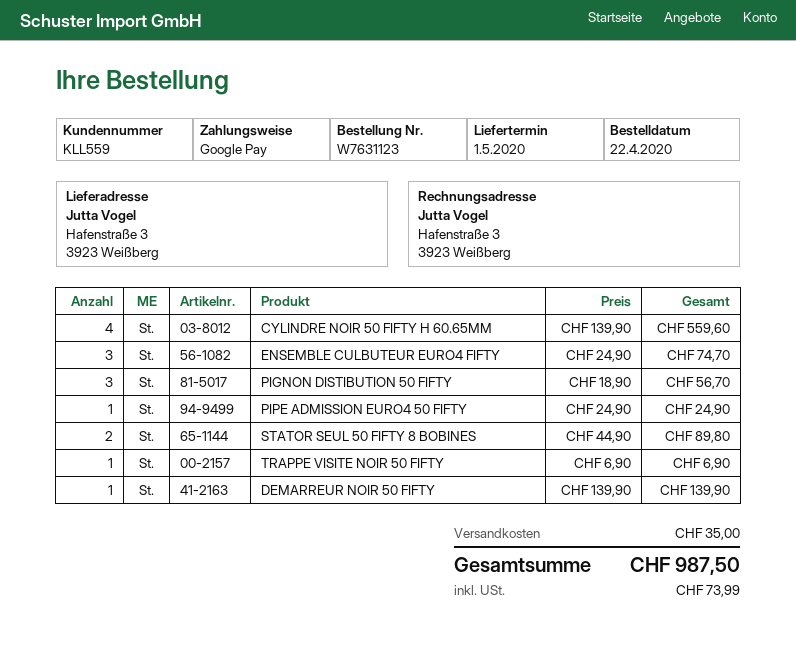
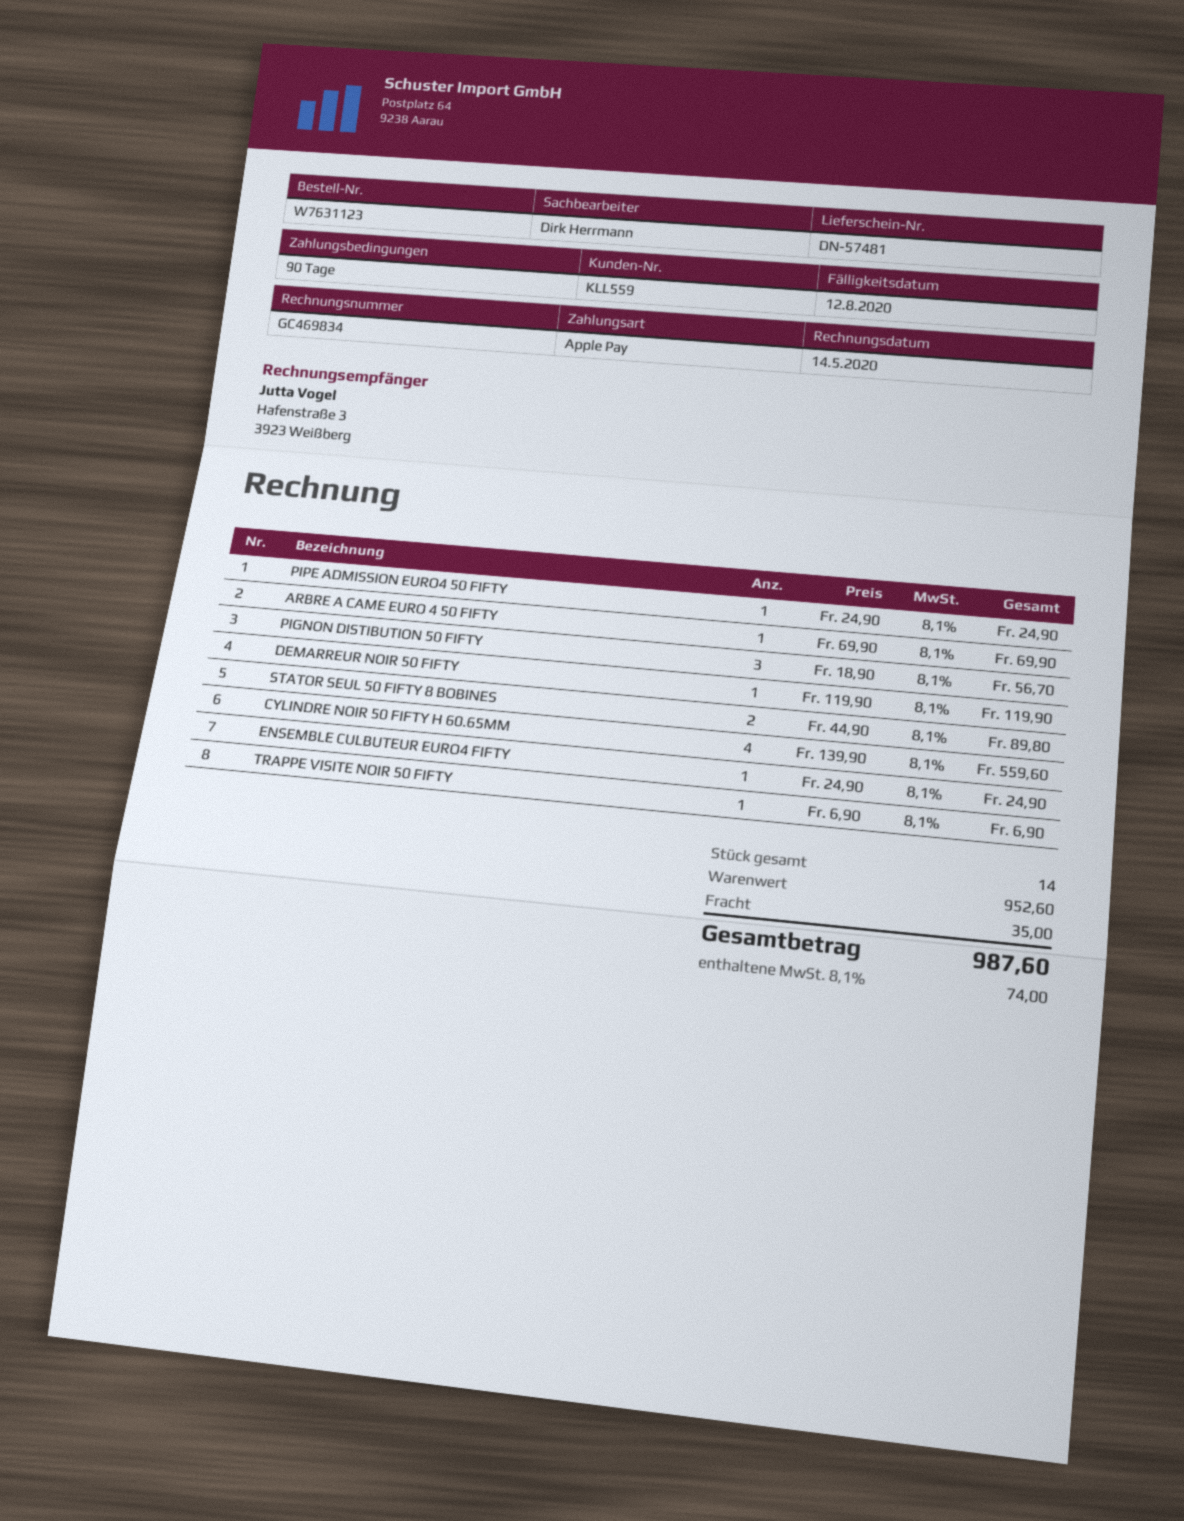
payment method: Google Pay -> Apple Pay
ENSEMBLE CULBUTEUR EURO4 FIFTY: 3 x 24.90 = 74.70 -> 1 x 24.90 = 24.90
DEMARREUR NOIR 50 FIFTY: 1 x 139.90 = 139.90 -> 1 x 119.90 = 119.90
ARBRE A CAME EURO 4 50 FIFTY: none -> 1 x 69.90 = 69.90
tax: 73.99 -> 74.00
total: 987.50 -> 987.60

